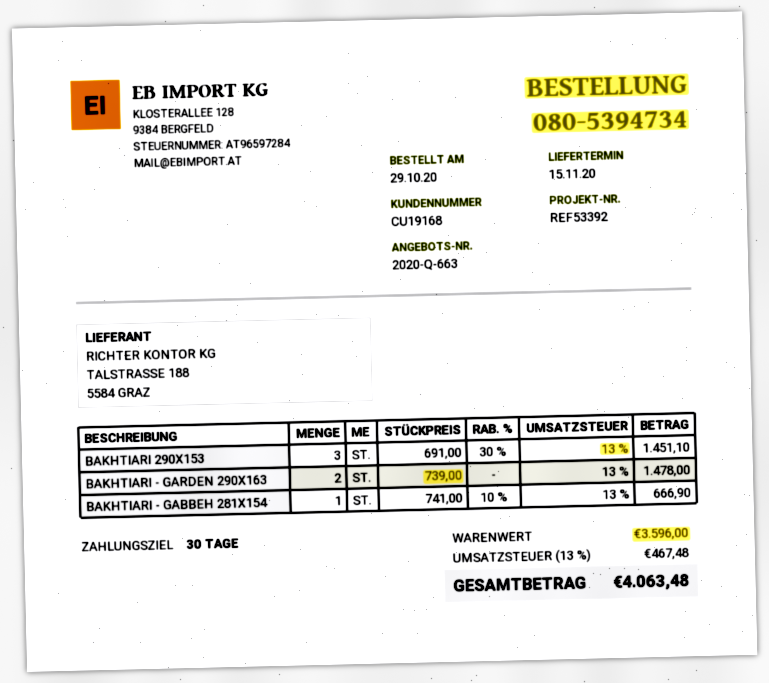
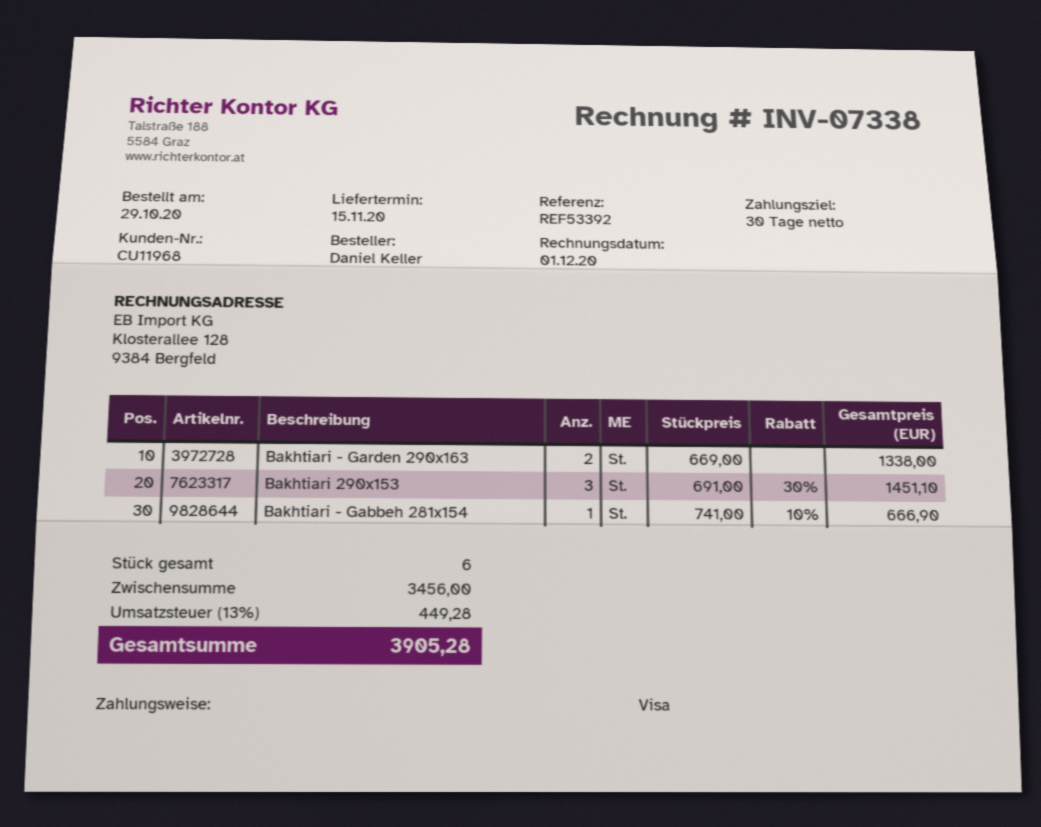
customer number: CU19168 -> CU11968
BAKHTIARI - GARDEN 290X163: 2 x 739.00 = 1478.00 -> 2 x 669.00 = 1338.00
subtotal: 3596.00 -> 3456.00
tax: 13% = 467.48 -> 13% = 449.28
total: 4063.48 -> 3905.28

